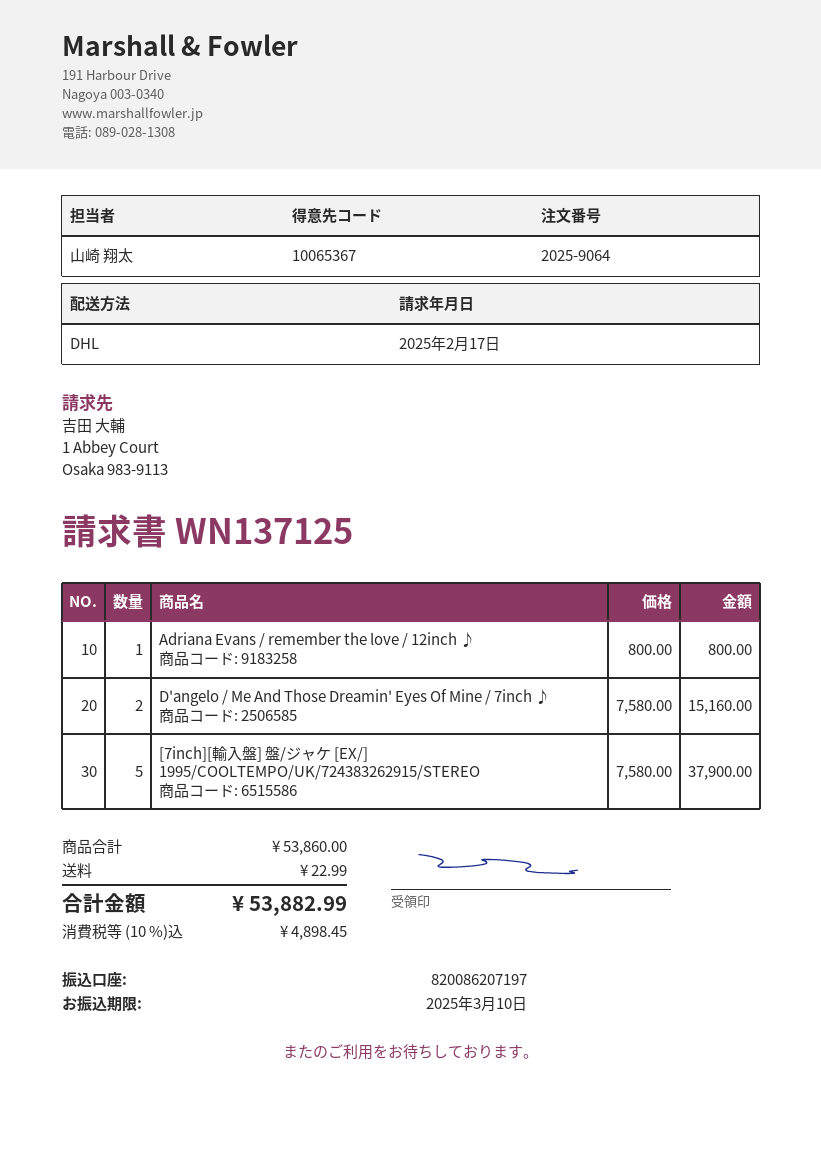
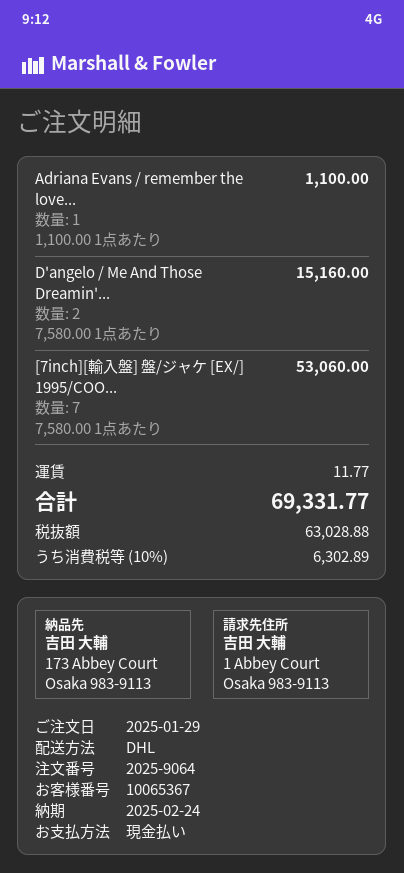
Adriana Evans / remember the love / 12inch ♪: 1 x 800.00 = 800.00 -> 1 x 1100.00 = 1100.00
[7inch][輸入盤] 盤/ジャケ [EX/] 1995/COOLTEMPO/UK/724383262915/STEREO: 5 x 7580.00 = 37900.00 -> 7 x 7580.00 = 53060.00
shipping: 22.99 -> 11.77
tax: 10% = 4898.45 -> 10% = 6302.89
total: 53882.99 -> 69331.77

